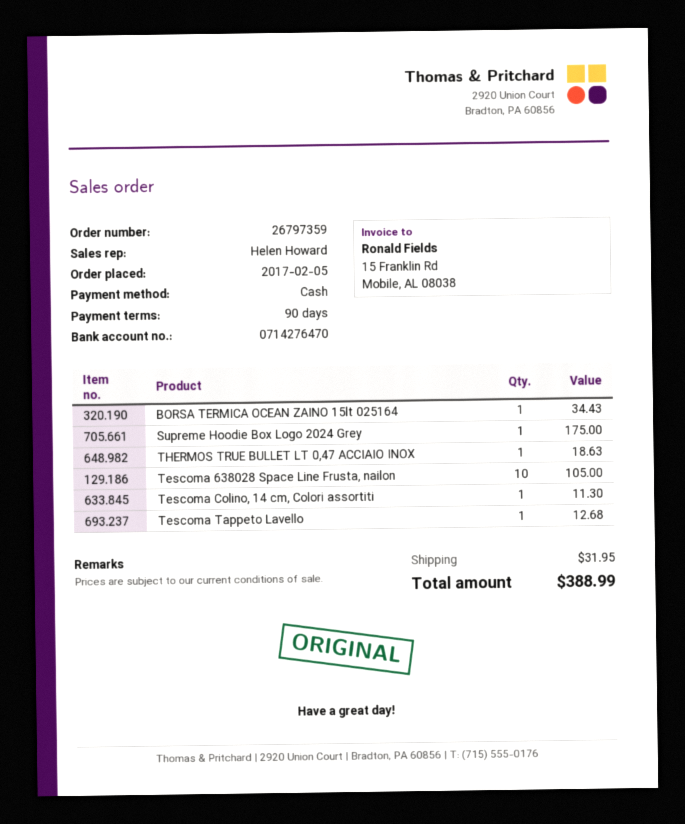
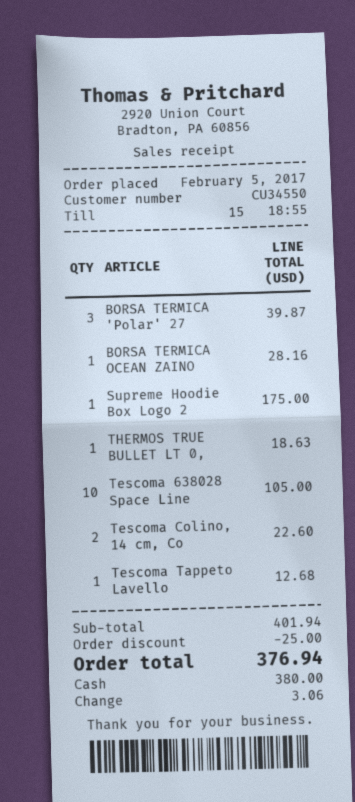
BORSA TERMICA OCEAN ZAINO 15lt 025164: 1 for 34.43 -> 1 for 28.16
Tescoma Colino, 14 cm, Colori assortiti: 1 for 11.30 -> 2 for 22.60
BORSA TERMICA 'Polar' 27: none -> 3 for 39.87
discount: none -> 25.00
shipping: 31.95 -> none
total: 388.99 -> 376.94

